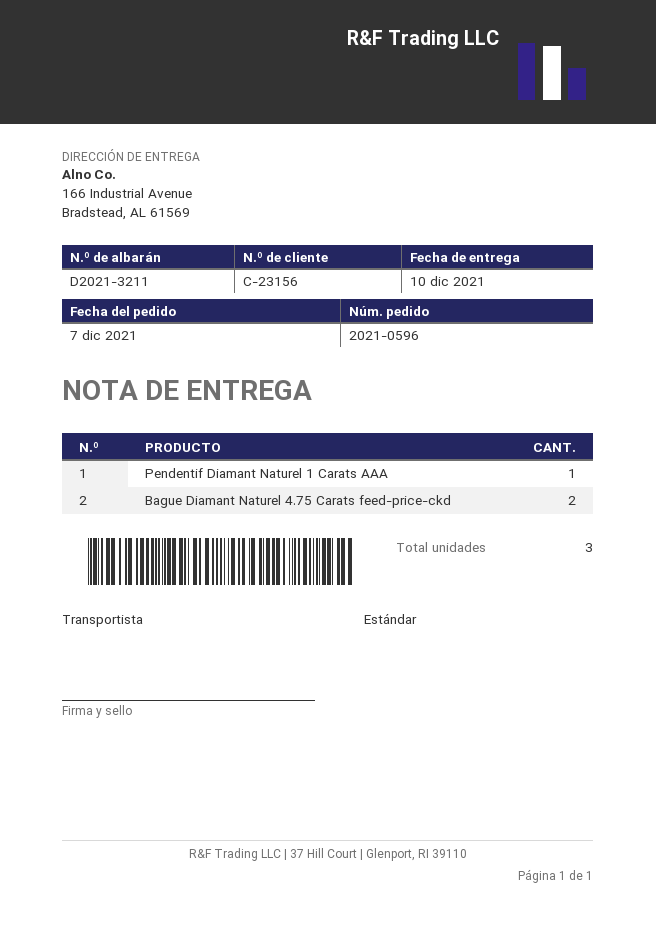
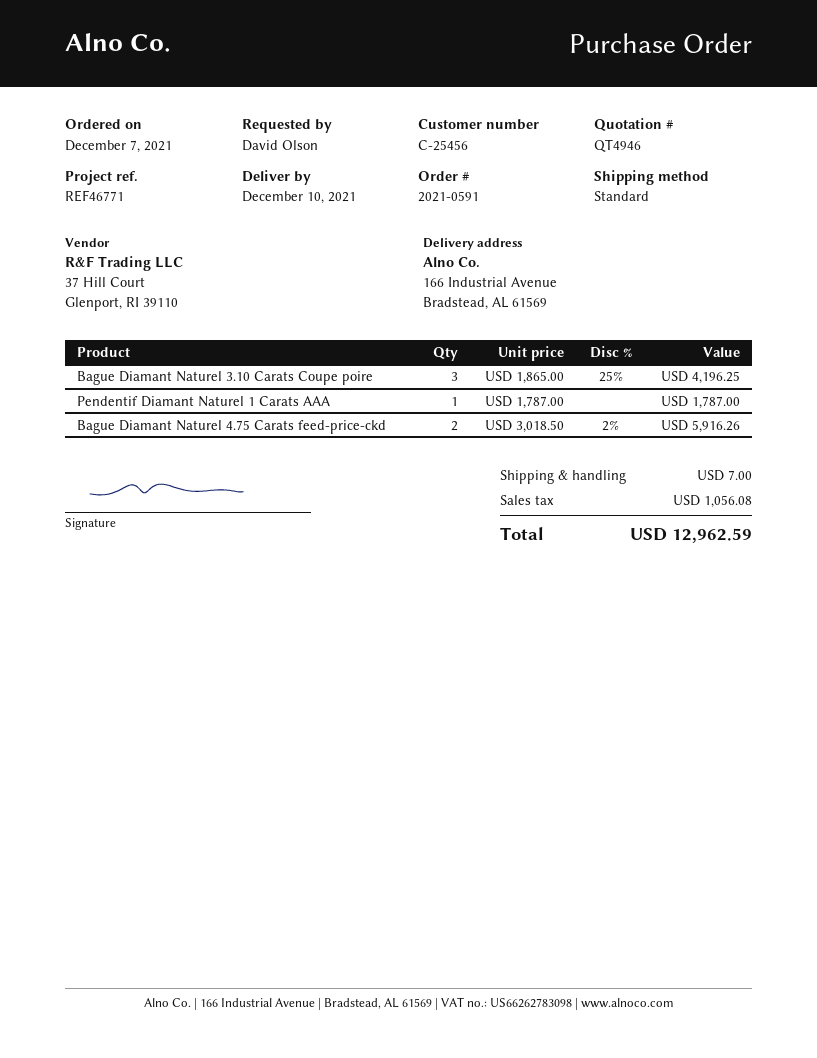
order number: 2021-0596 -> 2021-0591
customer number: C-23156 -> C-25456
Bague Diamant Naturel 3.10 Carats Coupe poire: none -> 3

